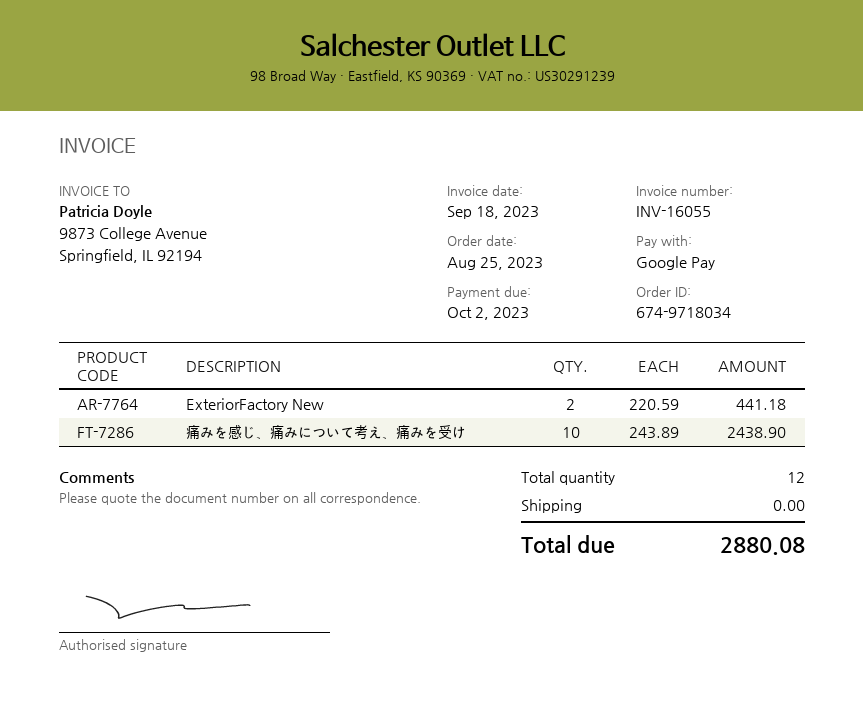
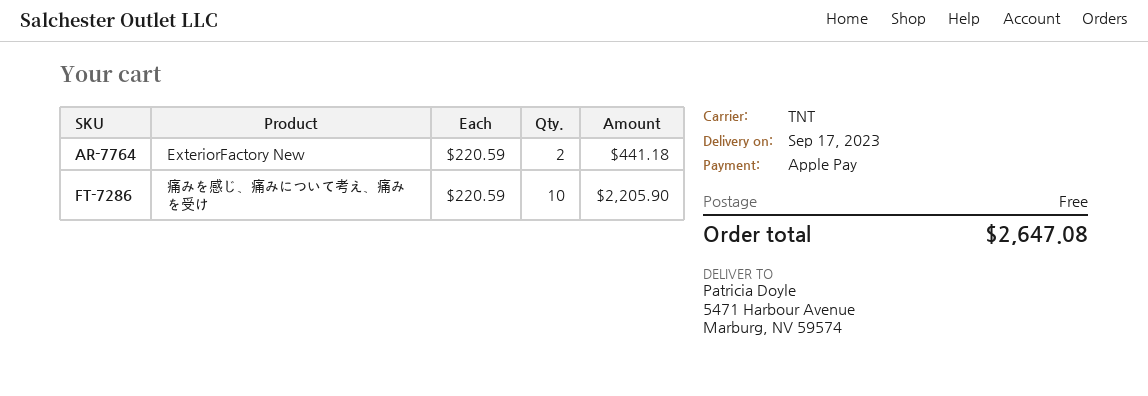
payment method: Google Pay -> Apple Pay
痛みを感じ、痛みについて考え、痛みを受け: 10 x 243.89 = 2438.90 -> 10 x 220.59 = 2205.90
total: 2880.08 -> 2647.08

